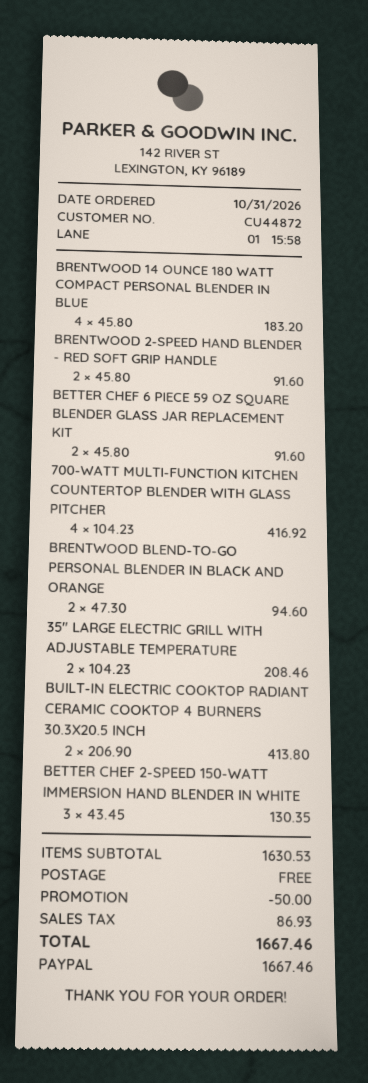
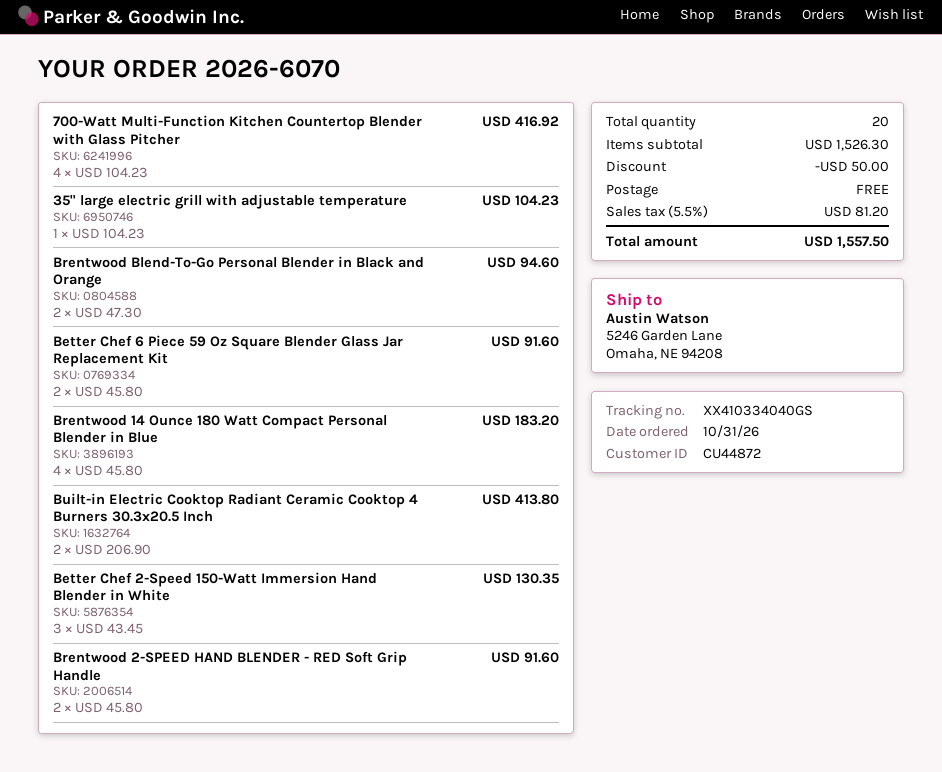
35" LARGE ELECTRIC GRILL WITH ADJUSTABLE TEMPERATURE: 2 x 104.23 = 208.46 -> 1 x 104.23 = 104.23
subtotal: 1630.53 -> 1526.30
tax: 86.93 -> 81.20
total: 1667.46 -> 1557.50

